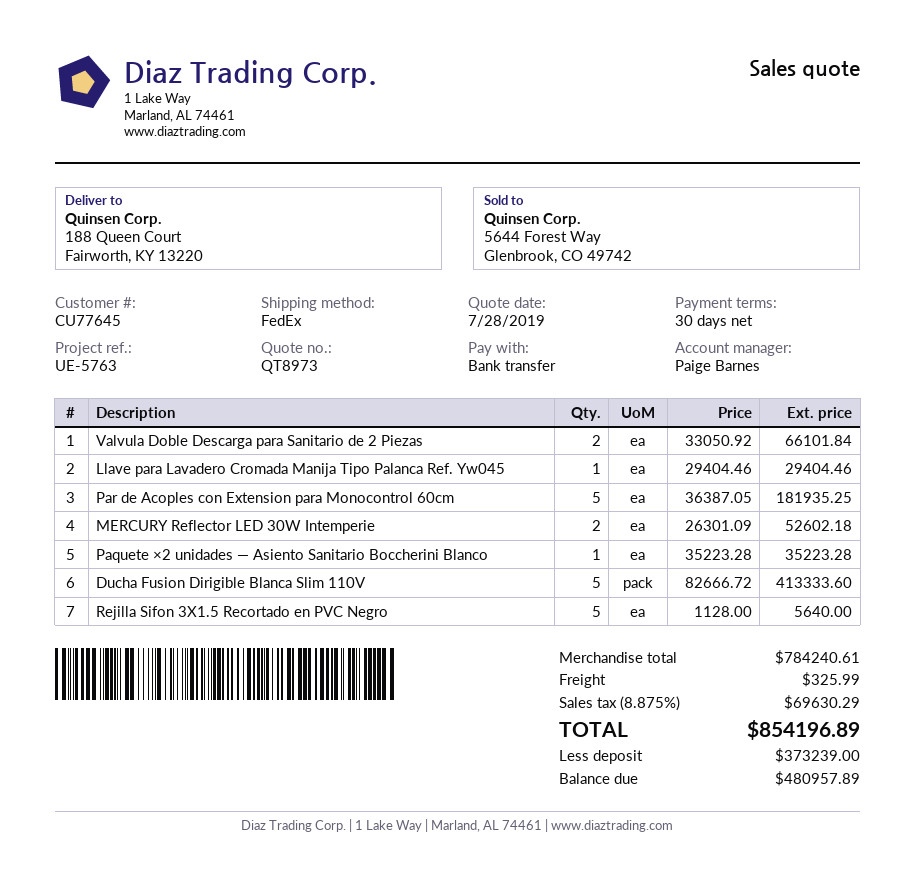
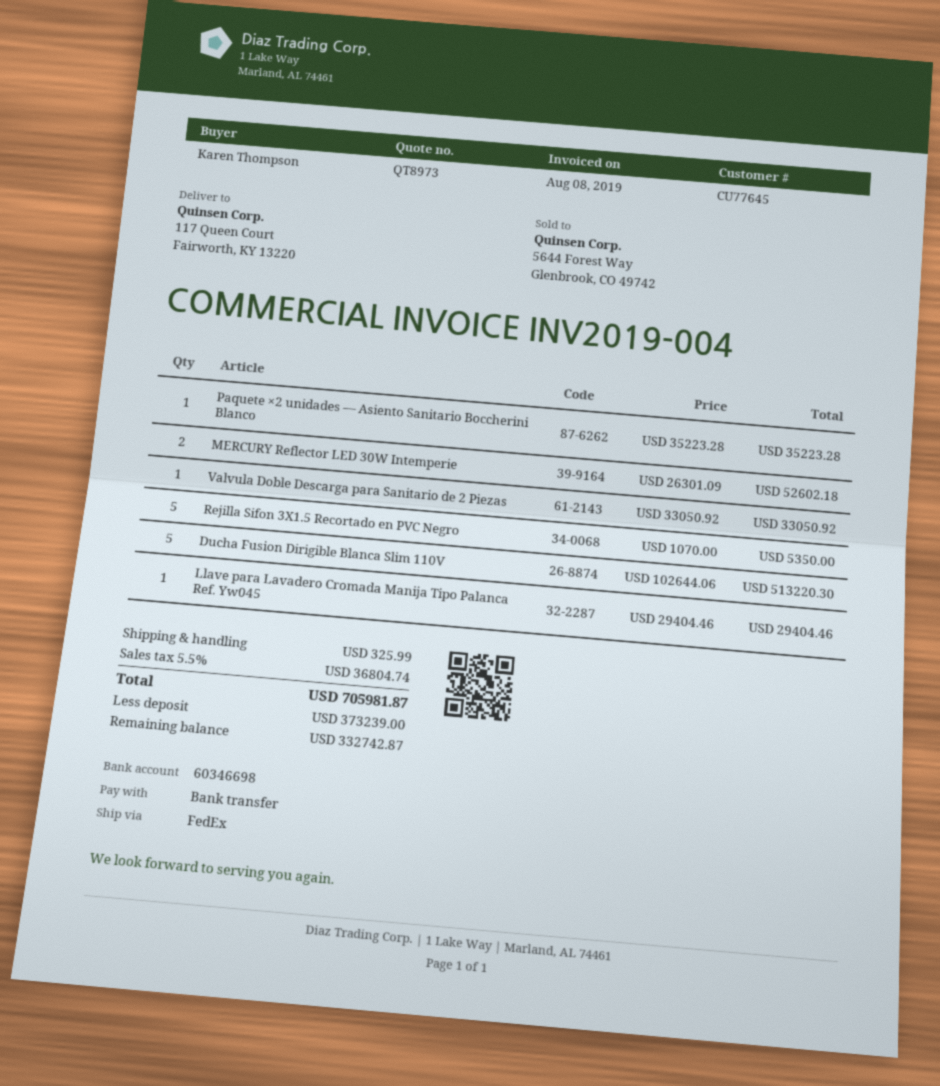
ship to: 188 Queen Court, Fairworth, KY 13220 -> 117 Queen Court, Fairworth, KY 13220
Valvula Doble Descarga para Sanitario de 2 Piezas: 2 x 33050.92 = 66101.84 -> 1 x 33050.92 = 33050.92
Par de Acoples con Extension para Monocontrol 60cm: 5 x 36387.05 = 181935.25 -> none
Ducha Fusion Dirigible Blanca Slim 110V: 5 x 82666.72 = 413333.60 -> 5 x 102644.06 = 513220.30
Rejilla Sifon 3X1.5 Recortado en PVC Negro: 5 x 1128.00 = 5640.00 -> 5 x 1070.00 = 5350.00
tax: 8.875% = 69630.29 -> 5.5% = 36804.74
total: 854196.89 -> 705981.87
balance: 480957.89 -> 332742.87

